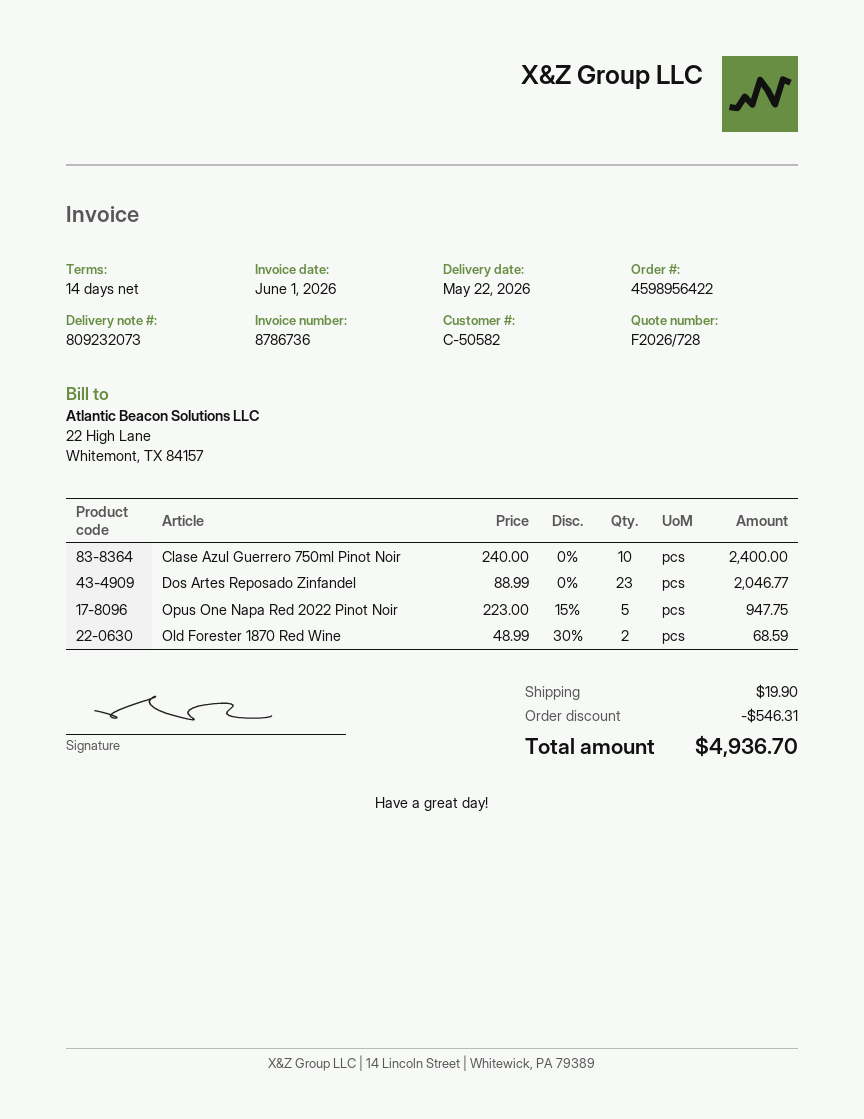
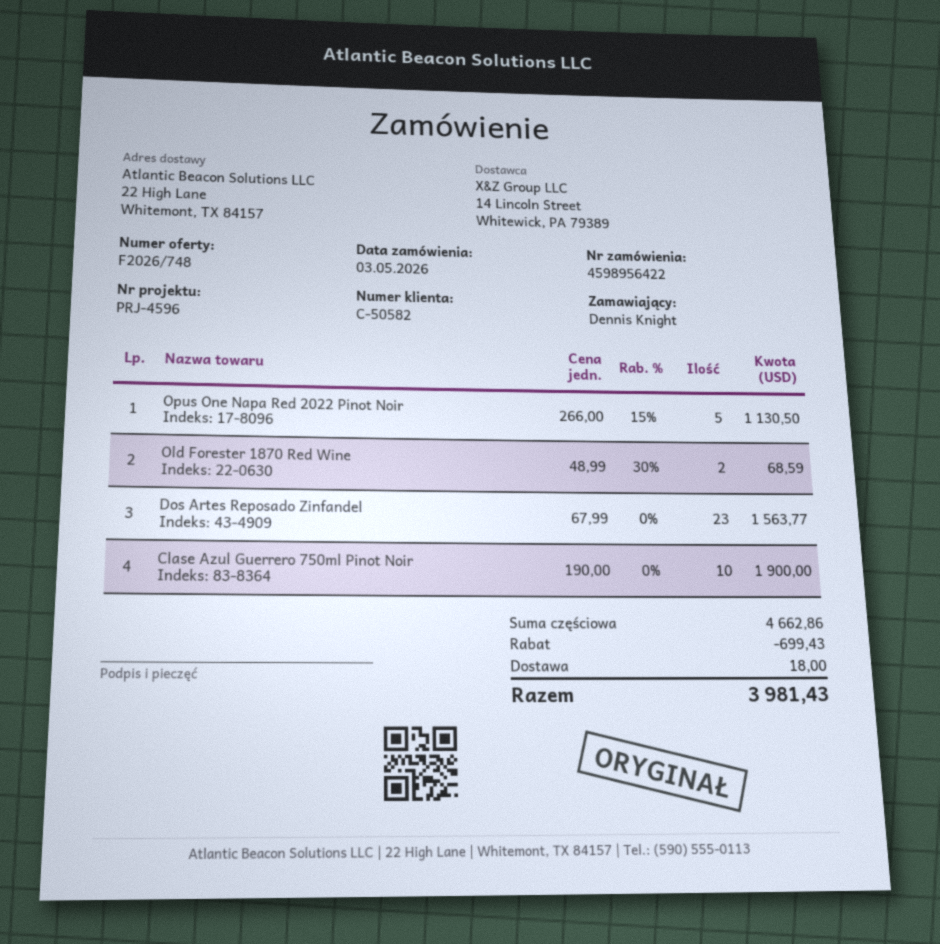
quote number: F2026/728 -> F2026/748
Clase Azul Guerrero 750ml Pinot Noir: 10 x 240.00 = 2400.00 -> 10 x 190.00 = 1900.00
Dos Artes Reposado Zinfandel: 23 x 88.99 = 2046.77 -> 23 x 67.99 = 1563.77
Opus One Napa Red 2022 Pinot Noir: 5 x 223.00 - 15% = 947.75 -> 5 x 266.00 - 15% = 1130.50
discount: 546.31 -> 699.43
shipping: 19.90 -> 18.00
total: 4936.70 -> 3981.43

